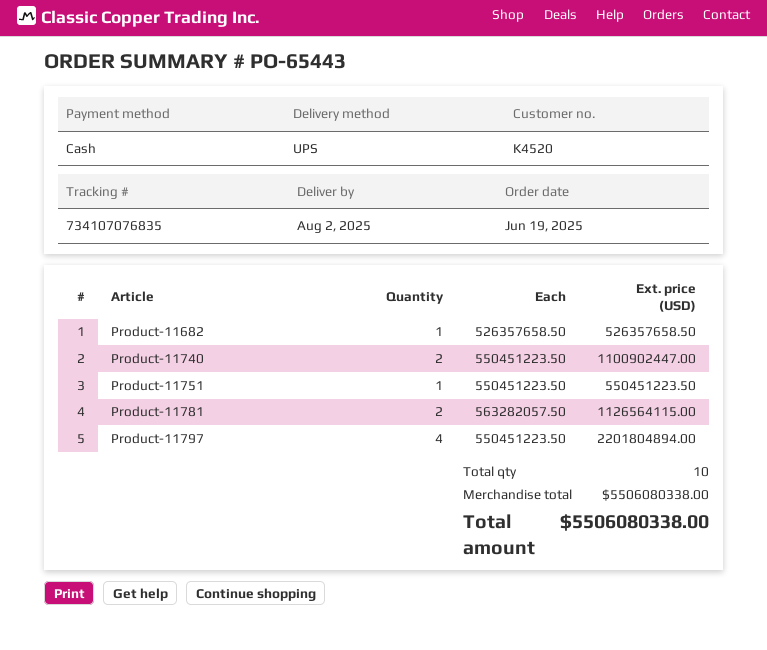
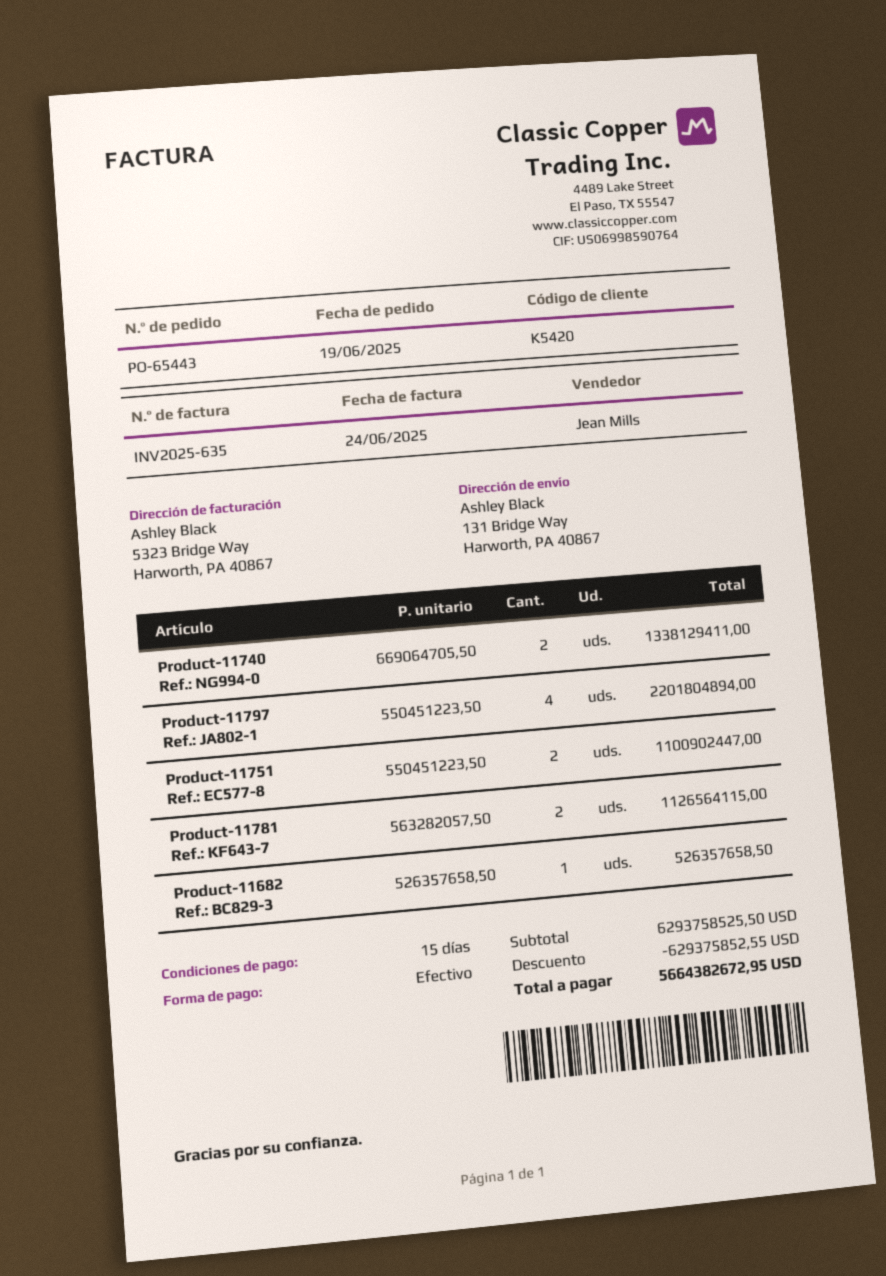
customer number: K4520 -> K5420
Product-11740: 2 x 550451223.50 = 1100902447.00 -> 2 x 669064705.50 = 1338129411.00
Product-11751: 1 x 550451223.50 = 550451223.50 -> 2 x 550451223.50 = 1100902447.00
subtotal: 5506080338.00 -> 6293758525.50
discount: none -> 629375852.55
total: 5506080338.00 -> 5664382672.95

